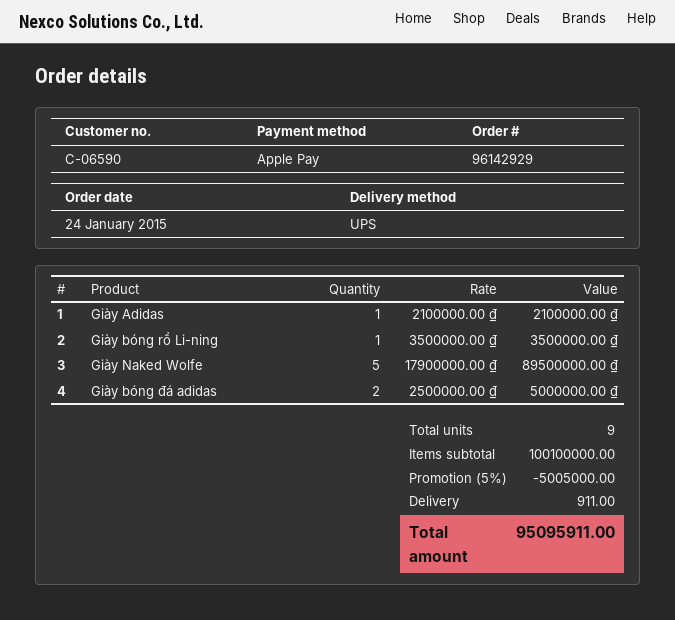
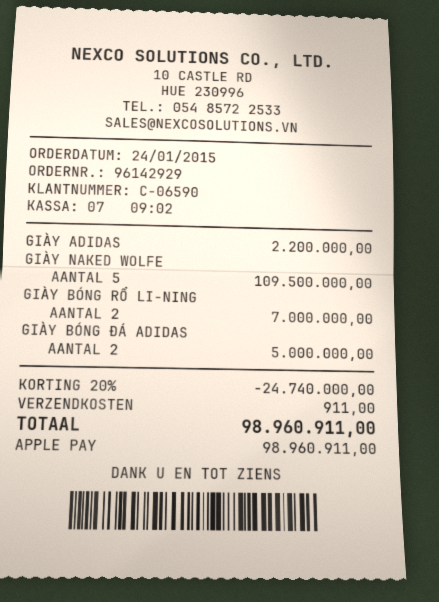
Giày Adidas: 1 for 2100000.00 -> 1 for 2200000.00
Giày bóng rổ Li-ning: 1 for 3500000.00 -> 2 for 7000000.00
Giày Naked Wolfe: 5 for 89500000.00 -> 5 for 109500000.00
discount: 5% = 5005000.00 -> 20% = 24740000.00
total: 95095911.00 -> 98960911.00

